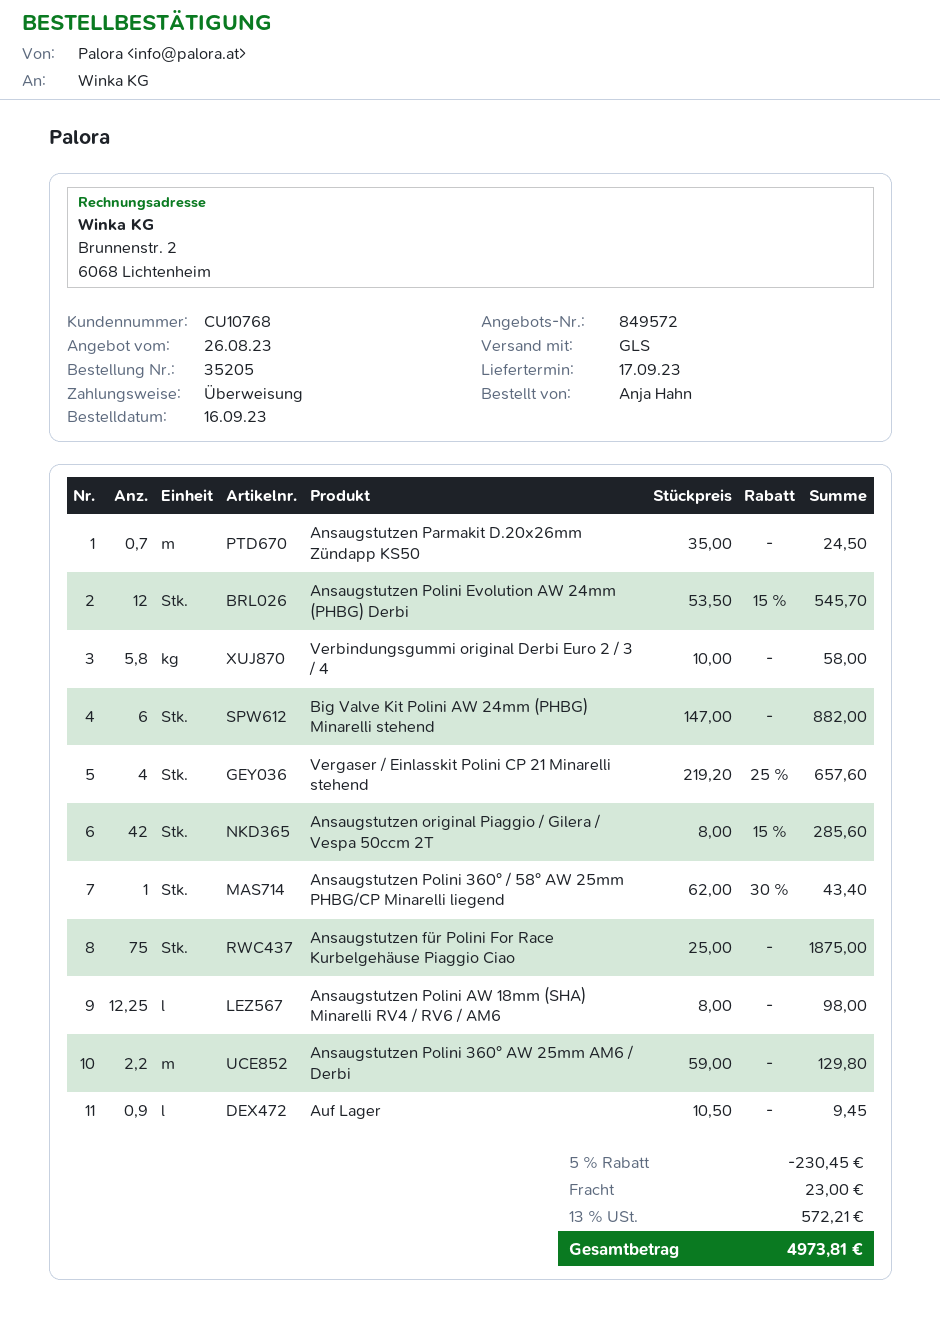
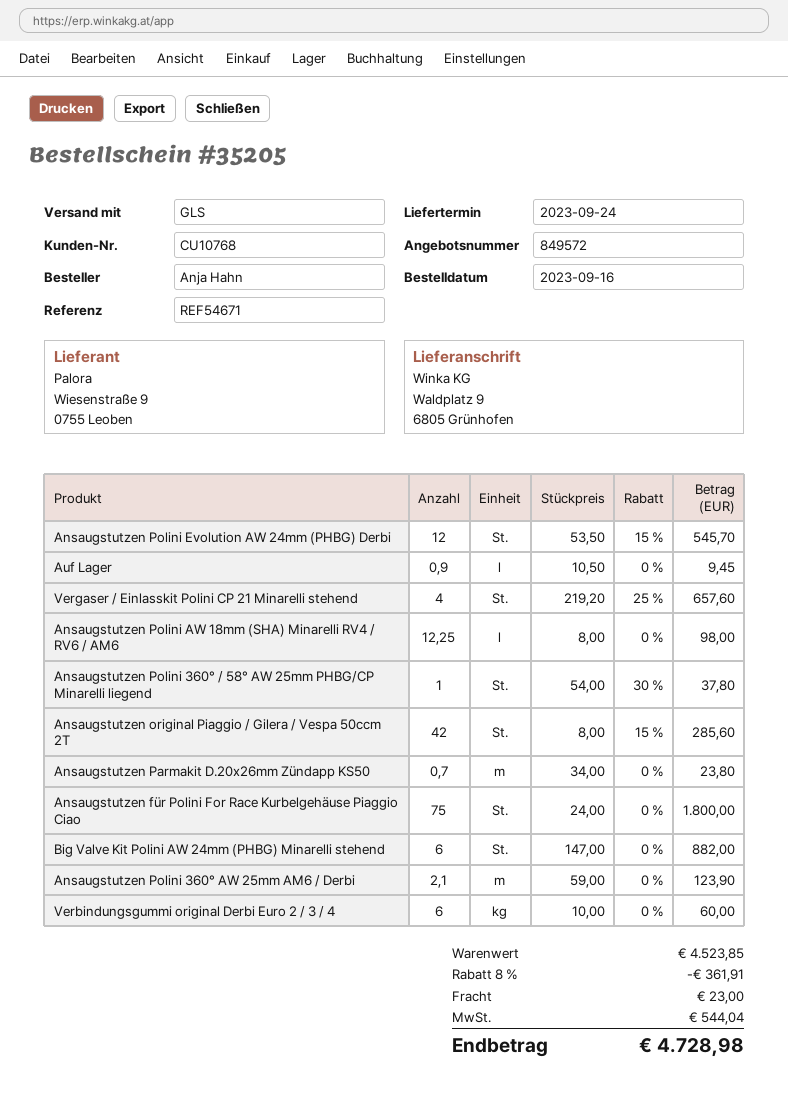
delivery date: 2023-09-17 -> 2023-09-24
Ansaugstutzen Parmakit D.20x26mm Zündapp KS50: 0.7 x 35.00 = 24.50 -> 0.7 x 34.00 = 23.80
Verbindungsgummi original Derbi Euro 2 / 3 / 4: 5.8 x 10.00 = 58.00 -> 6 x 10.00 = 60.00
Ansaugstutzen Polini 360° / 58° AW 25mm PHBG/CP Minarelli liegend: 1 x 62.00 - 30% = 43.40 -> 1 x 54.00 - 30% = 37.80
Ansaugstutzen für Polini For Race Kurbelgehäuse Piaggio Ciao: 75 x 25.00 = 1875.00 -> 75 x 24.00 = 1800.00
Ansaugstutzen Polini 360° AW 25mm AM6 / Derbi: 2.2 x 59.00 = 129.80 -> 2.1 x 59.00 = 123.90
discount: 5% = 230.45 -> 8% = 361.91
tax: 572.21 -> 544.04
total: 4973.81 -> 4728.98

